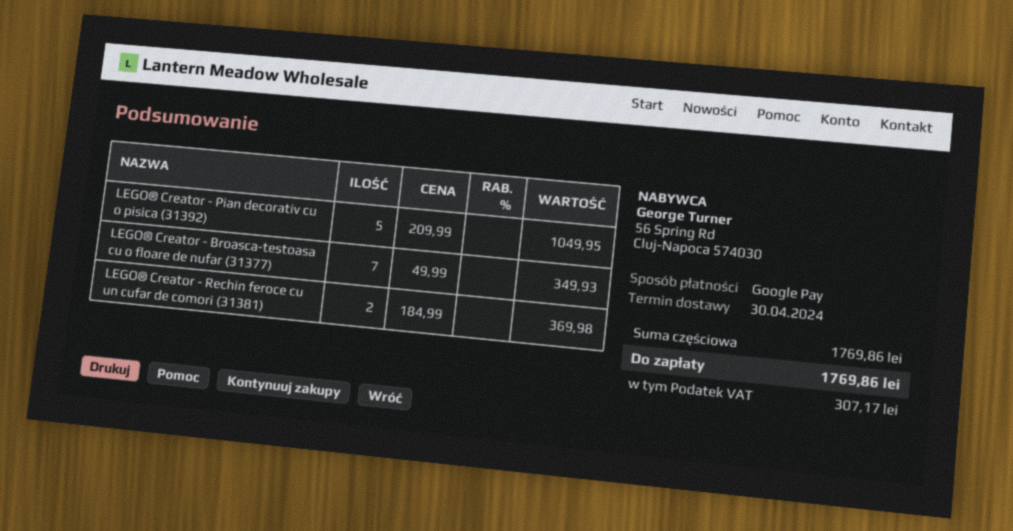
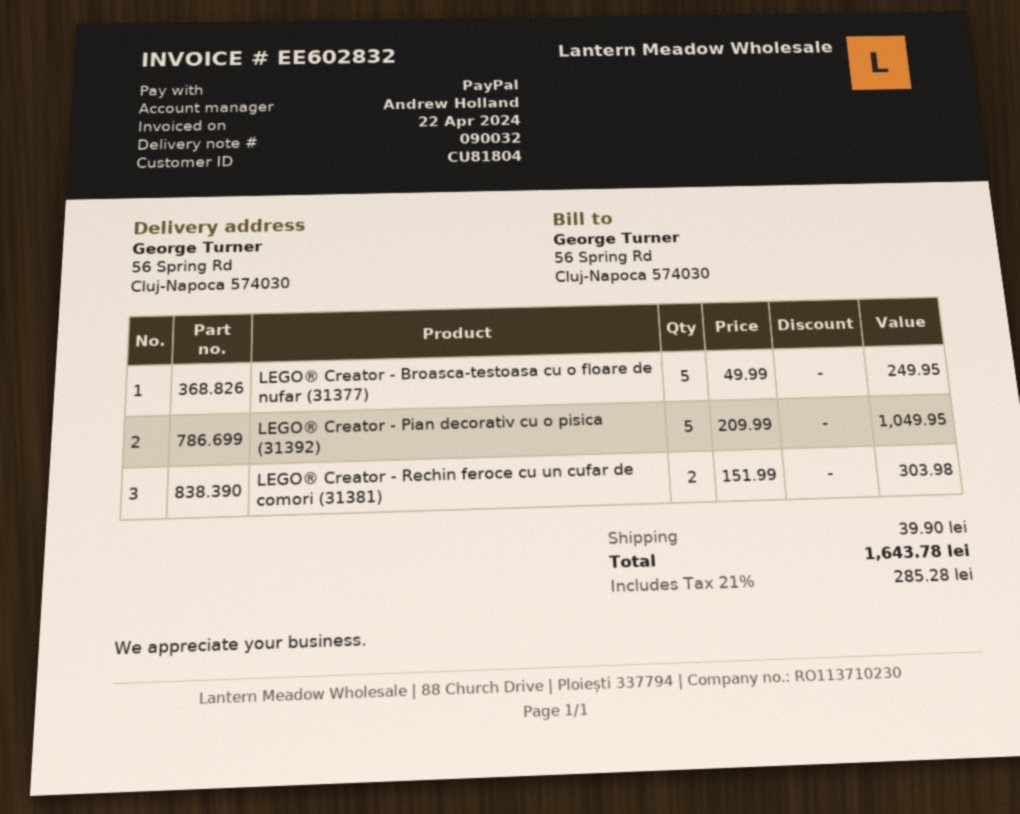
payment method: Google Pay -> PayPal
LEGO® Creator - Broasca-testoasa cu o floare de nufar (31377): 7 x 49.99 = 349.93 -> 5 x 49.99 = 249.95
LEGO® Creator - Rechin feroce cu un cufar de comori (31381): 2 x 184.99 = 369.98 -> 2 x 151.99 = 303.98
shipping: none -> 39.90
tax: 307.17 -> 285.28
total: 1769.86 -> 1643.78

